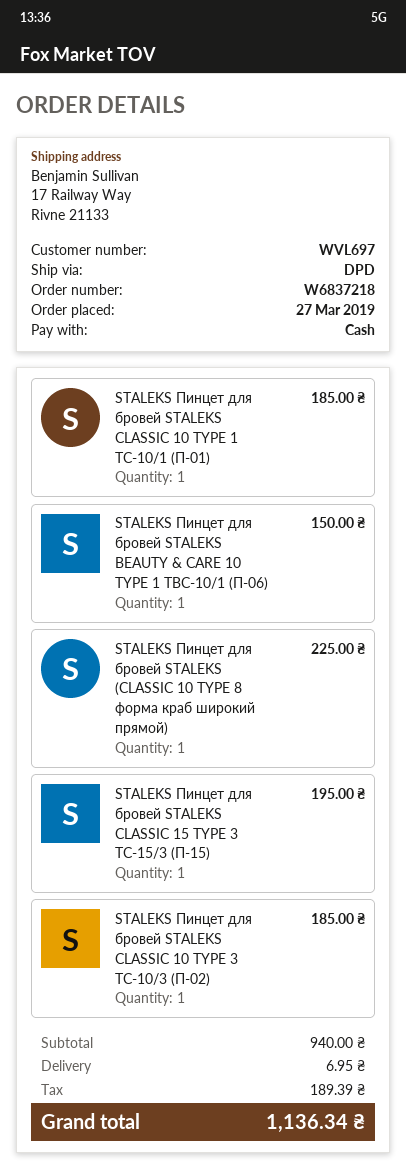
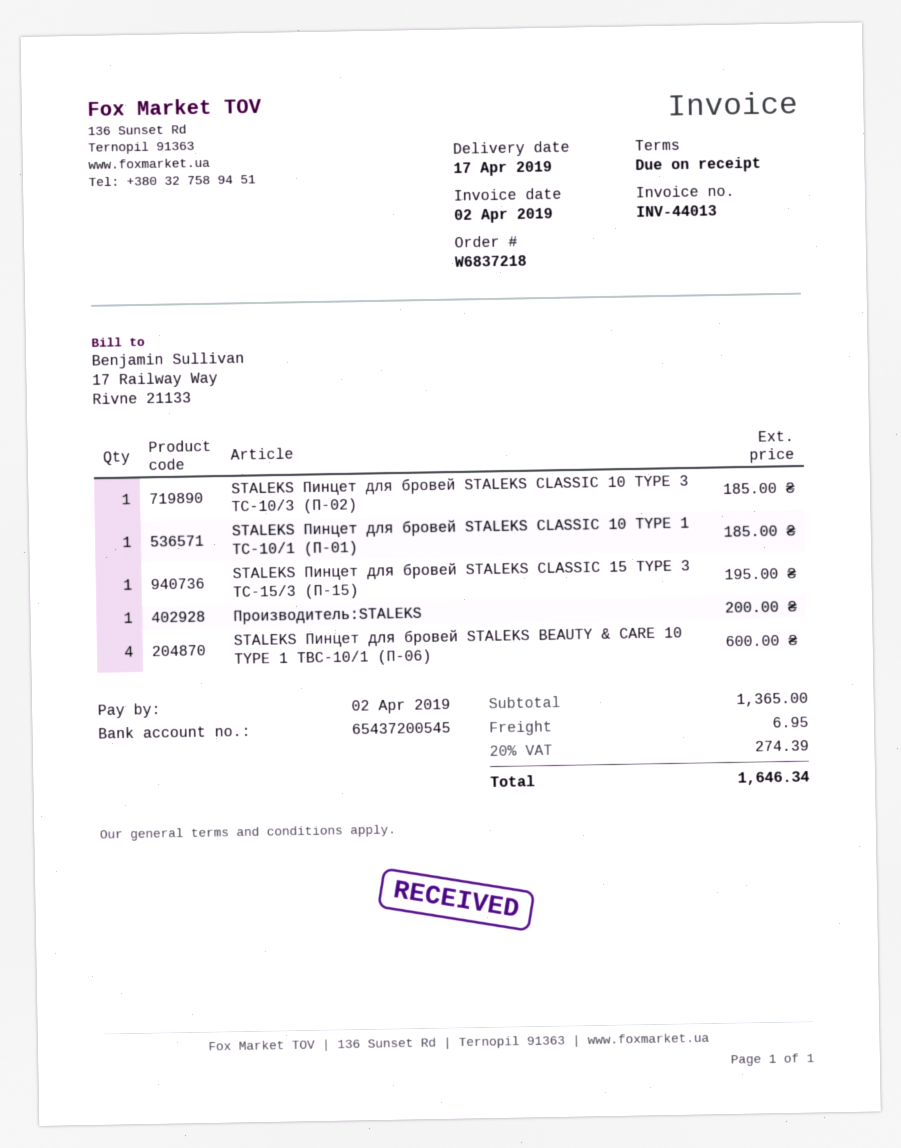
STALEKS Пинцет для бровей STALEKS BEAUTY & CARE 10 TYPE 1 TBC-10/1 (П-06): 1 for 150.00 -> 4 for 600.00
STALEKS Пинцет для бровей STALEKS (CLASSIC 10 TYPE 8 форма краб широкий прямой): 1 for 225.00 -> none
Производитель:STALEKS: none -> 1 for 200.00
subtotal: 940.00 -> 1365.00
tax: 189.39 -> 274.39
total: 1136.34 -> 1646.34

